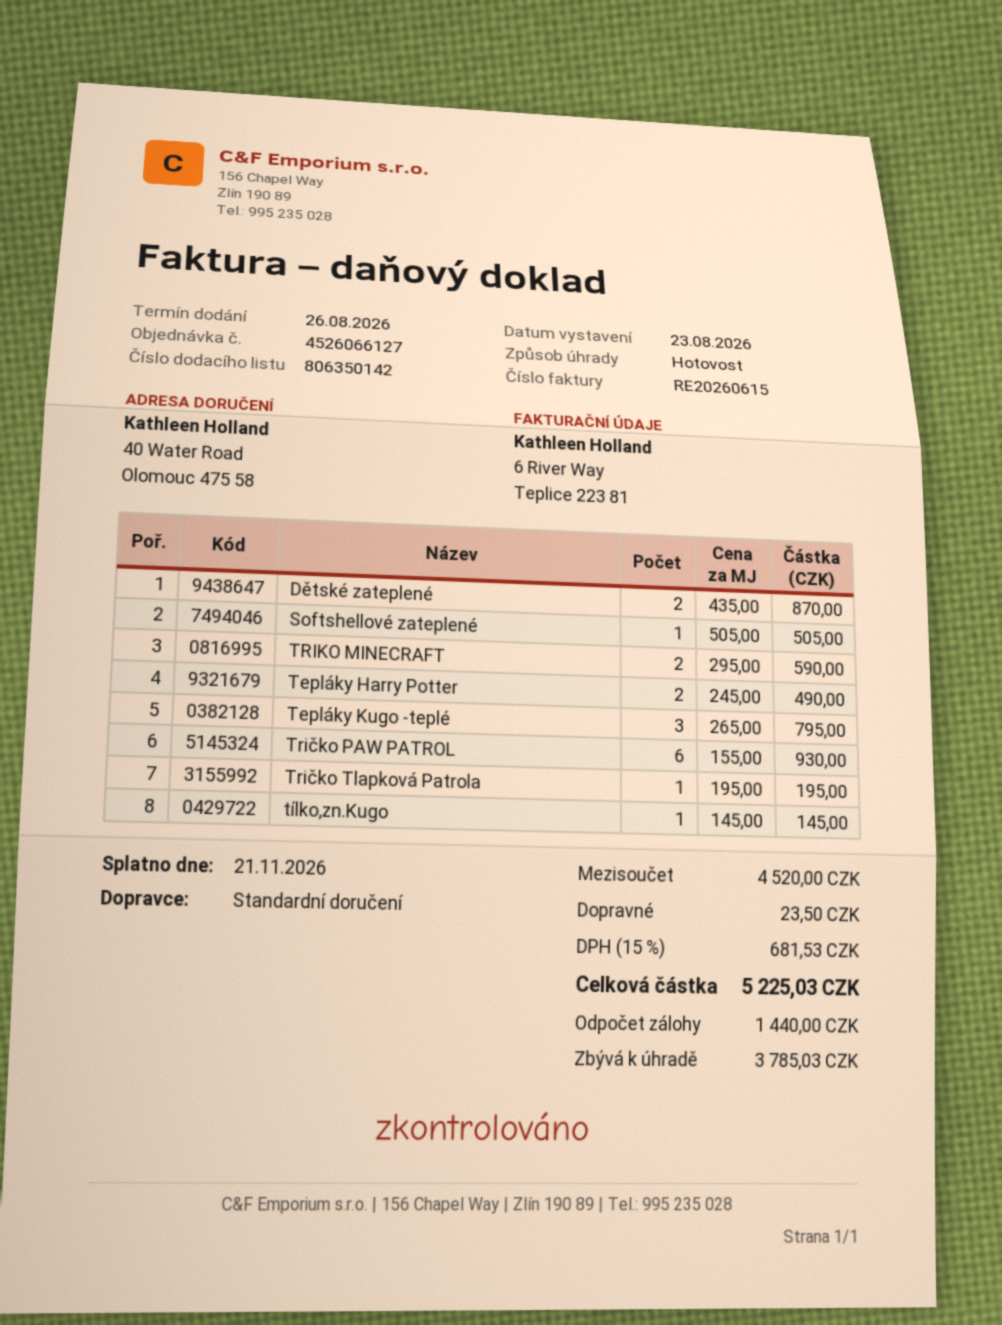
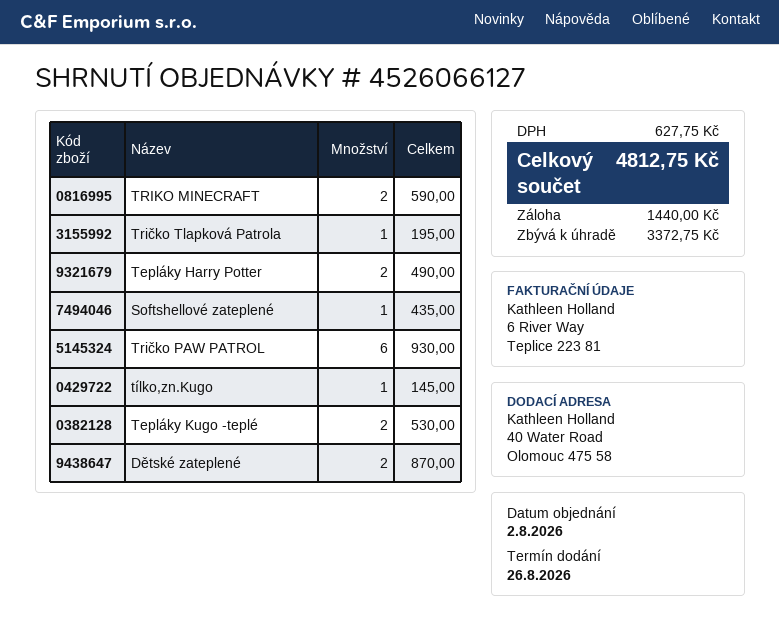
Softshellové zateplené: 1 for 505.00 -> 1 for 435.00
Tepláky Kugo -teplé: 3 for 795.00 -> 2 for 530.00
shipping: 23.50 -> none
tax: 681.53 -> 627.75
total: 5225.03 -> 4812.75
balance: 3785.03 -> 3372.75

